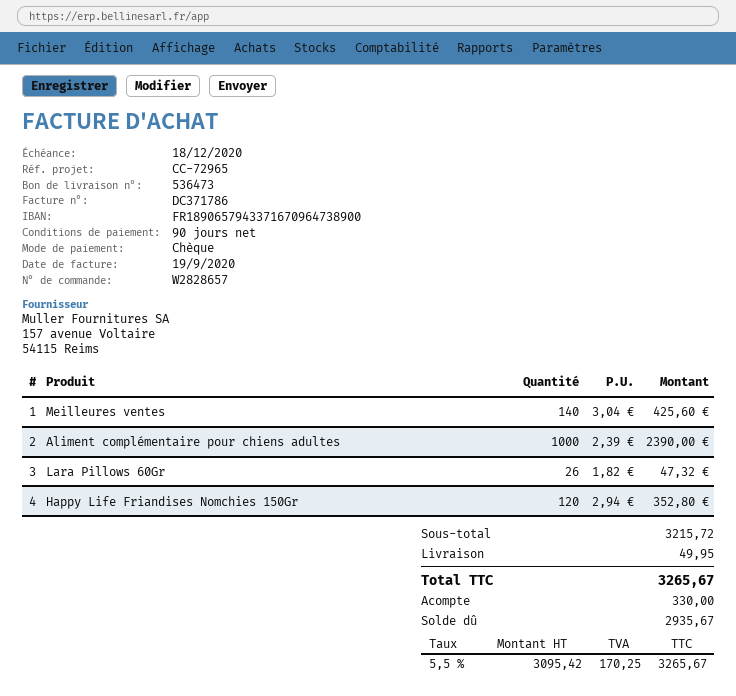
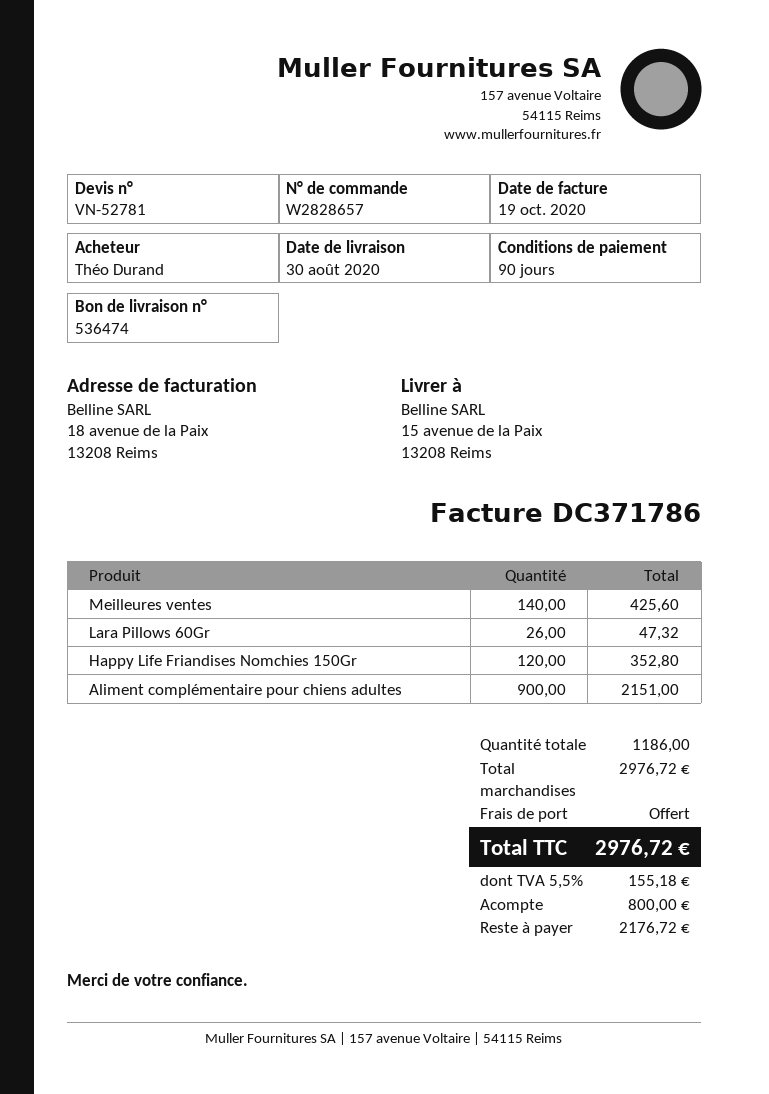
delivery note number: 536473 -> 536474
invoice date: 2020-09-19 -> 2020-10-19
Aliment complémentaire pour chiens adultes: 1000 for 2390.00 -> 900 for 2151.00
subtotal: 3215.72 -> 2976.72
shipping: 49.95 -> 0.00
tax: 5.5% = 170.25 -> 5.5% = 155.18
total: 3265.67 -> 2976.72
deposit: 330.00 -> 800.00
balance: 2935.67 -> 2176.72

